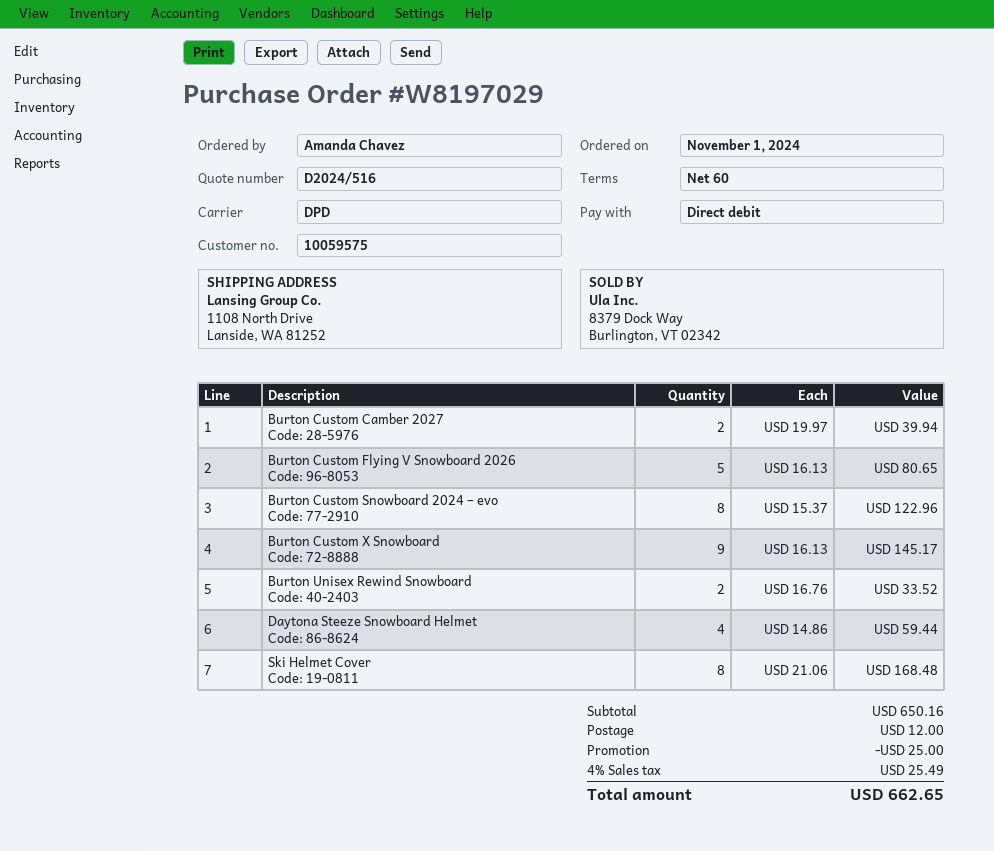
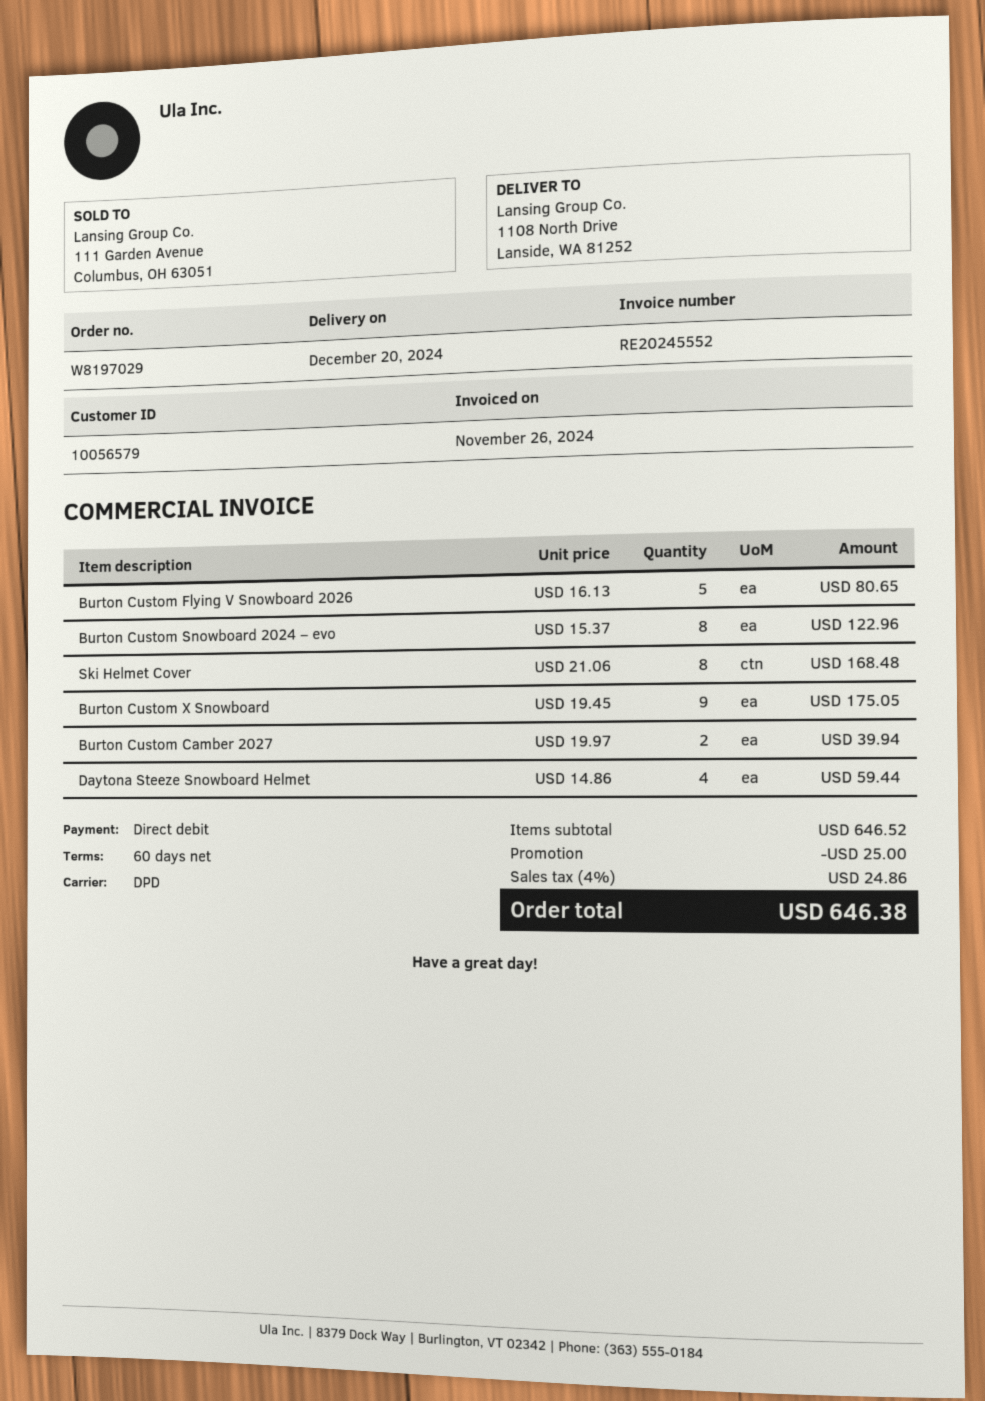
customer number: 10059575 -> 10056579
Burton Custom X Snowboard: 9 x 16.13 = 145.17 -> 9 x 19.45 = 175.05
Burton Unisex Rewind Snowboard: 2 x 16.76 = 33.52 -> none
subtotal: 650.16 -> 646.52
shipping: 12.00 -> none
tax: 4% = 25.49 -> 4% = 24.86
total: 662.65 -> 646.38

